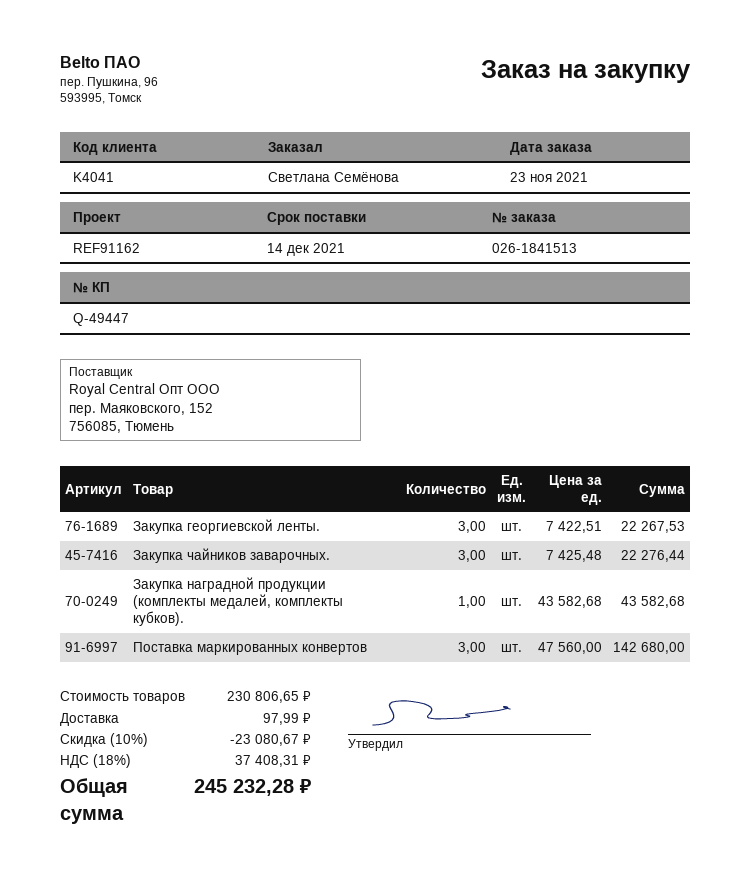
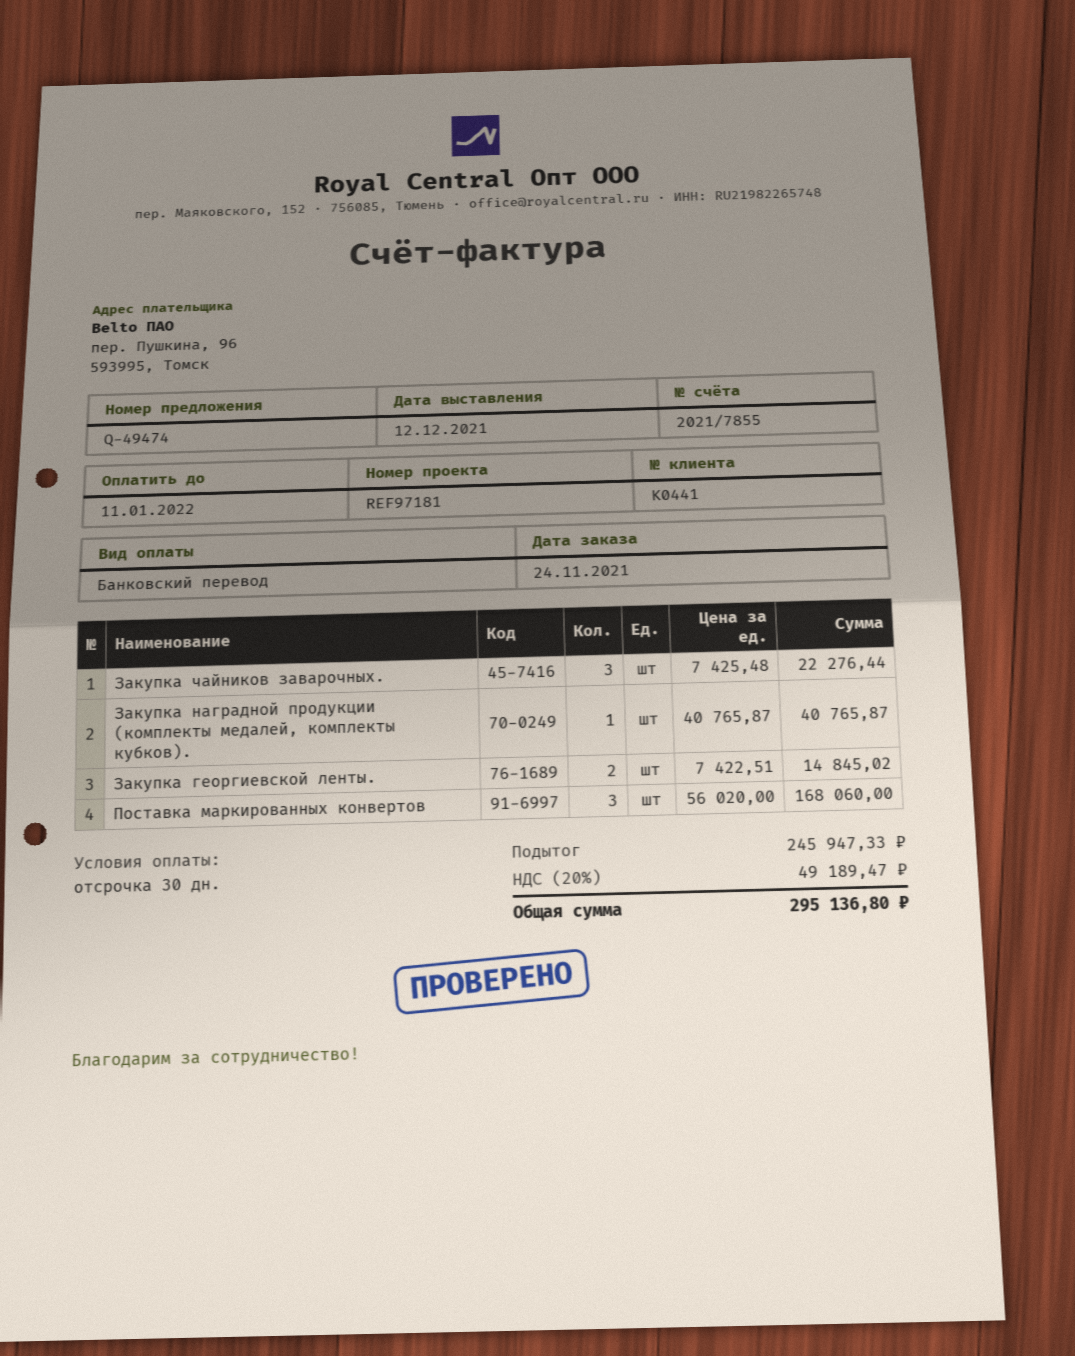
quote number: Q-49447 -> Q-49474
order date: 2021-11-23 -> 2021-11-24
customer number: K4041 -> K0441
reference: REF91162 -> REF97181
Закупка георгиевской ленты.: 3 x 7422.51 = 22267.53 -> 2 x 7422.51 = 14845.02
Закупка наградной продукции (комплекты медалей, комплекты кубков).: 1 x 43582.68 = 43582.68 -> 1 x 40765.87 = 40765.87
Поставка маркированных конвертов: 3 x 47560.00 = 142680.00 -> 3 x 56020.00 = 168060.00
subtotal: 230806.65 -> 245947.33
discount: 10% = 23080.67 -> none
shipping: 97.99 -> none
tax: 18% = 37408.31 -> 20% = 49189.47
total: 245232.28 -> 295136.80

